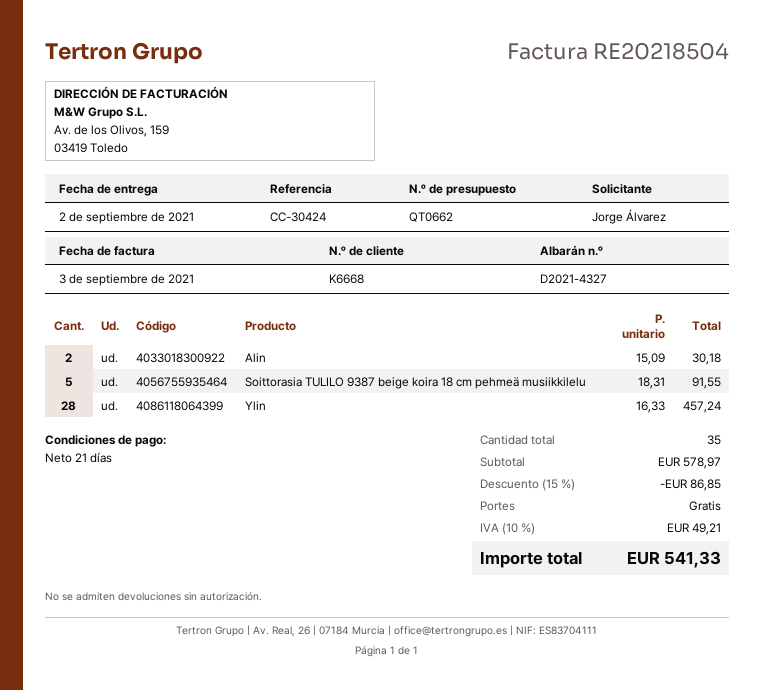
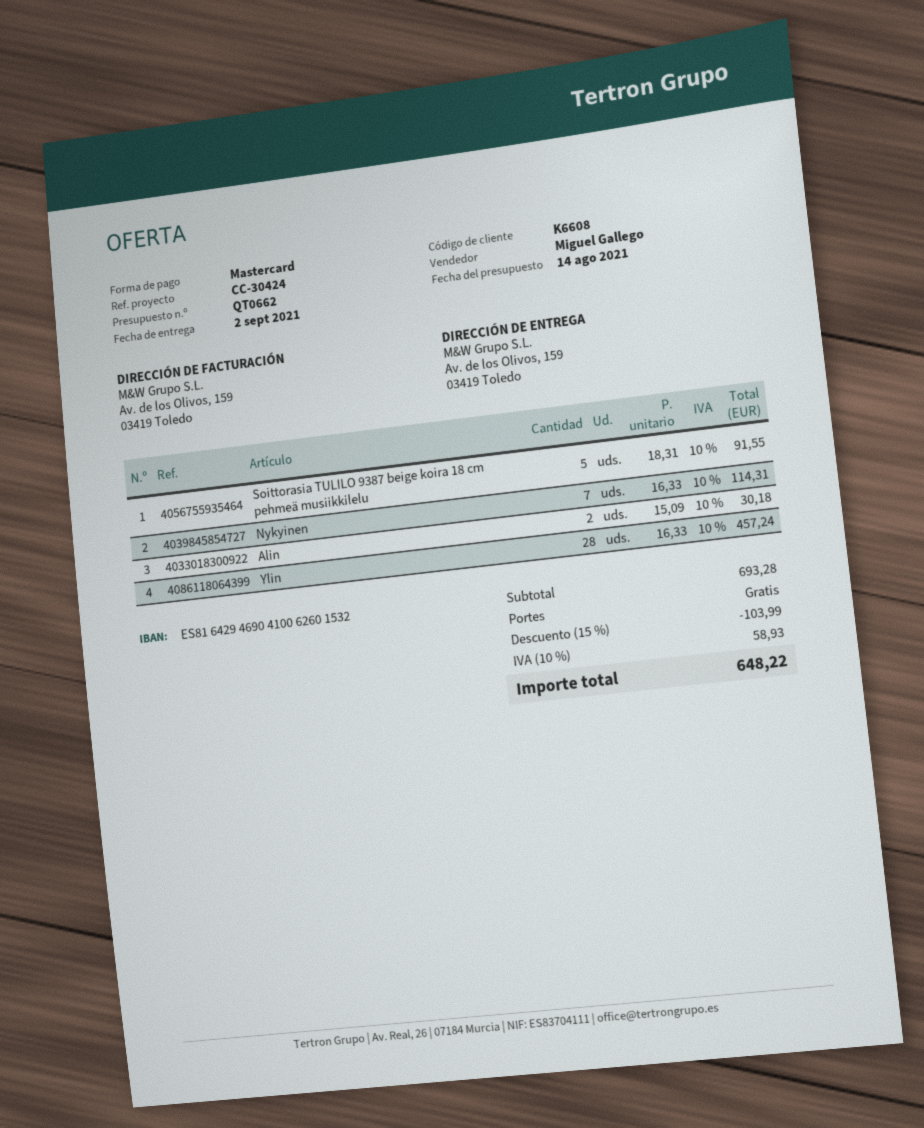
customer number: K6668 -> K6608
Nykyinen: none -> 7 x 16.33 = 114.31
subtotal: 578.97 -> 693.28
discount: 15% = 86.85 -> 15% = 103.99
tax: 10% = 49.21 -> 10% = 58.93
total: 541.33 -> 648.22

